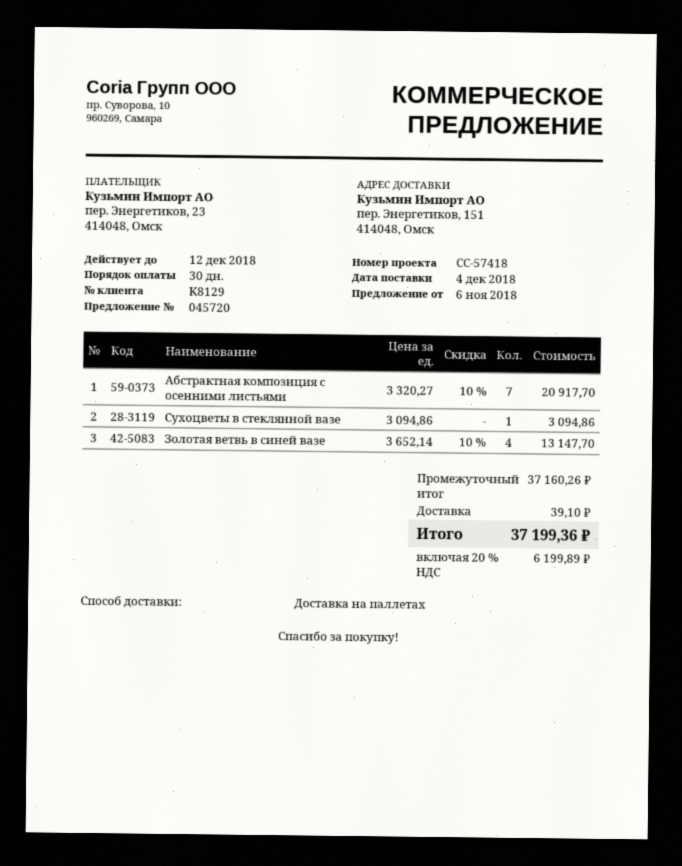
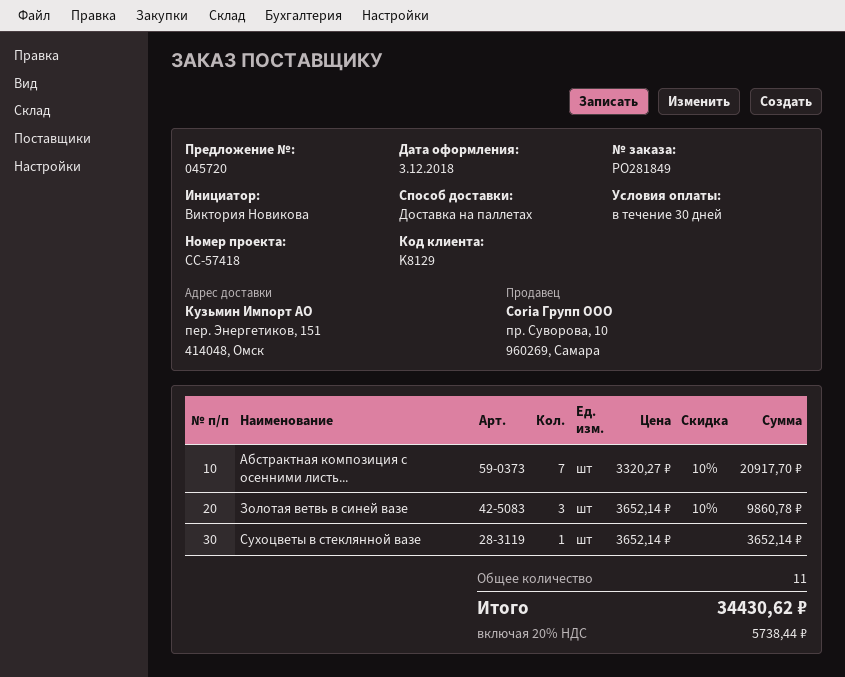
Сухоцветы в стеклянной вазе: 1 x 3094.86 = 3094.86 -> 1 x 3652.14 = 3652.14
Золотая ветвь в синей вазе: 4 x 3652.14 - 10% = 13147.70 -> 3 x 3652.14 - 10% = 9860.78
shipping: 39.10 -> none
tax: 20% = 6199.89 -> 20% = 5738.44
total: 37199.36 -> 34430.62

